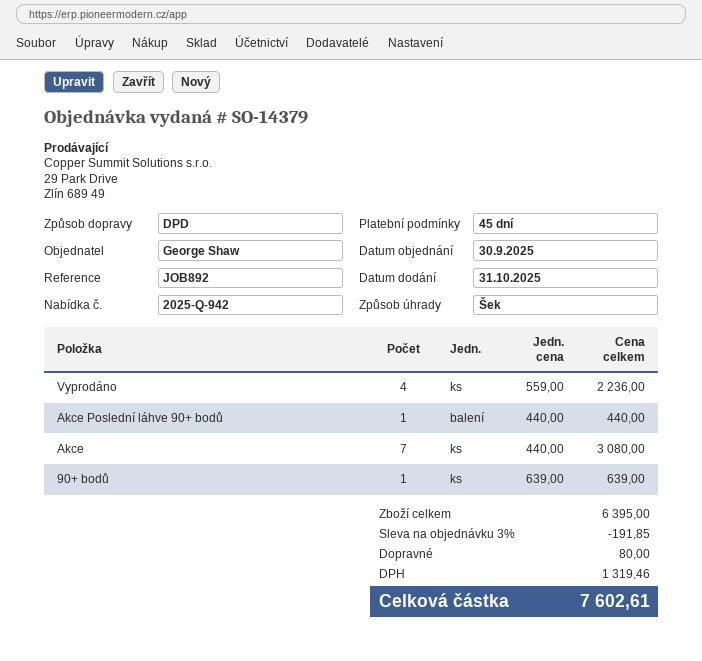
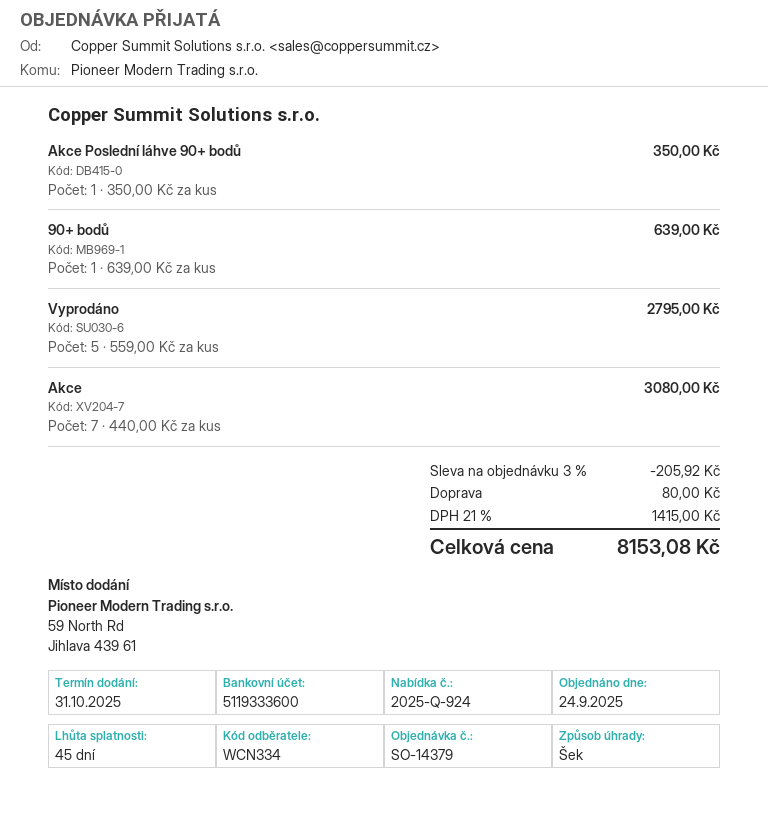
quote number: 2025-Q-942 -> 2025-Q-924
order date: 2025-09-30 -> 2025-09-24
Vyprodáno: 4 x 559.00 = 2236.00 -> 5 x 559.00 = 2795.00
Akce Poslední láhve 90+ bodů: 1 x 440.00 = 440.00 -> 1 x 350.00 = 350.00
discount: 3% = 191.85 -> 3% = 205.92
tax: 1319.46 -> 1415.00
total: 7602.61 -> 8153.08

